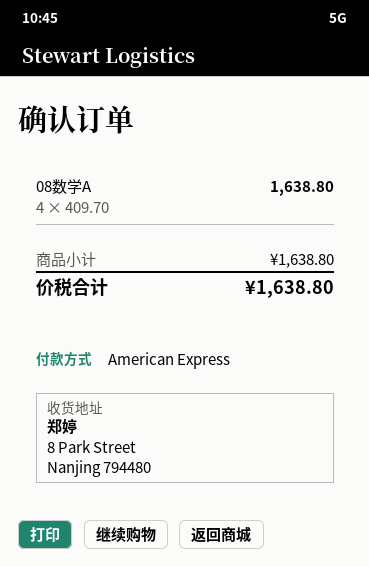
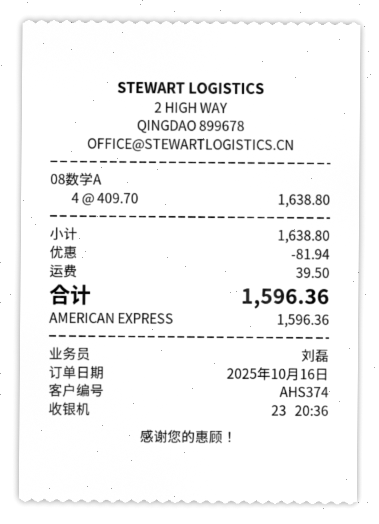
discount: none -> 81.94
shipping: none -> 39.50
total: 1638.80 -> 1596.36

